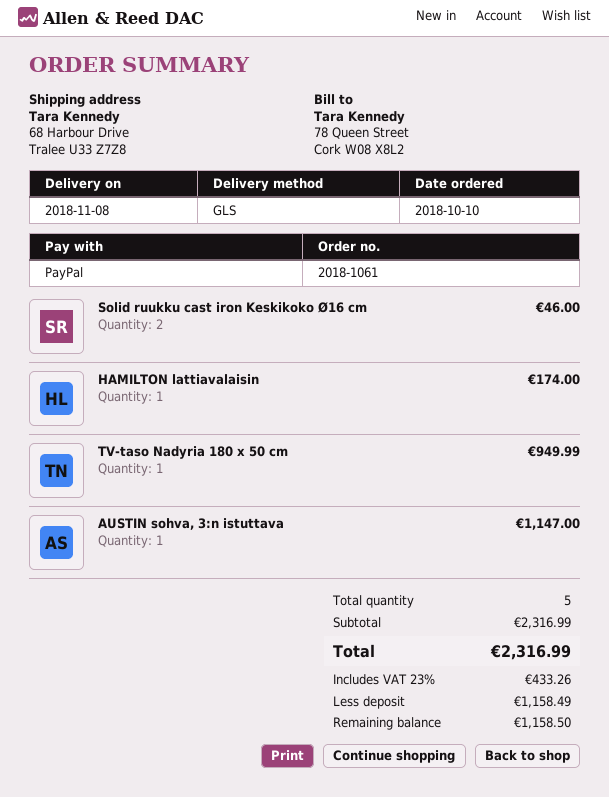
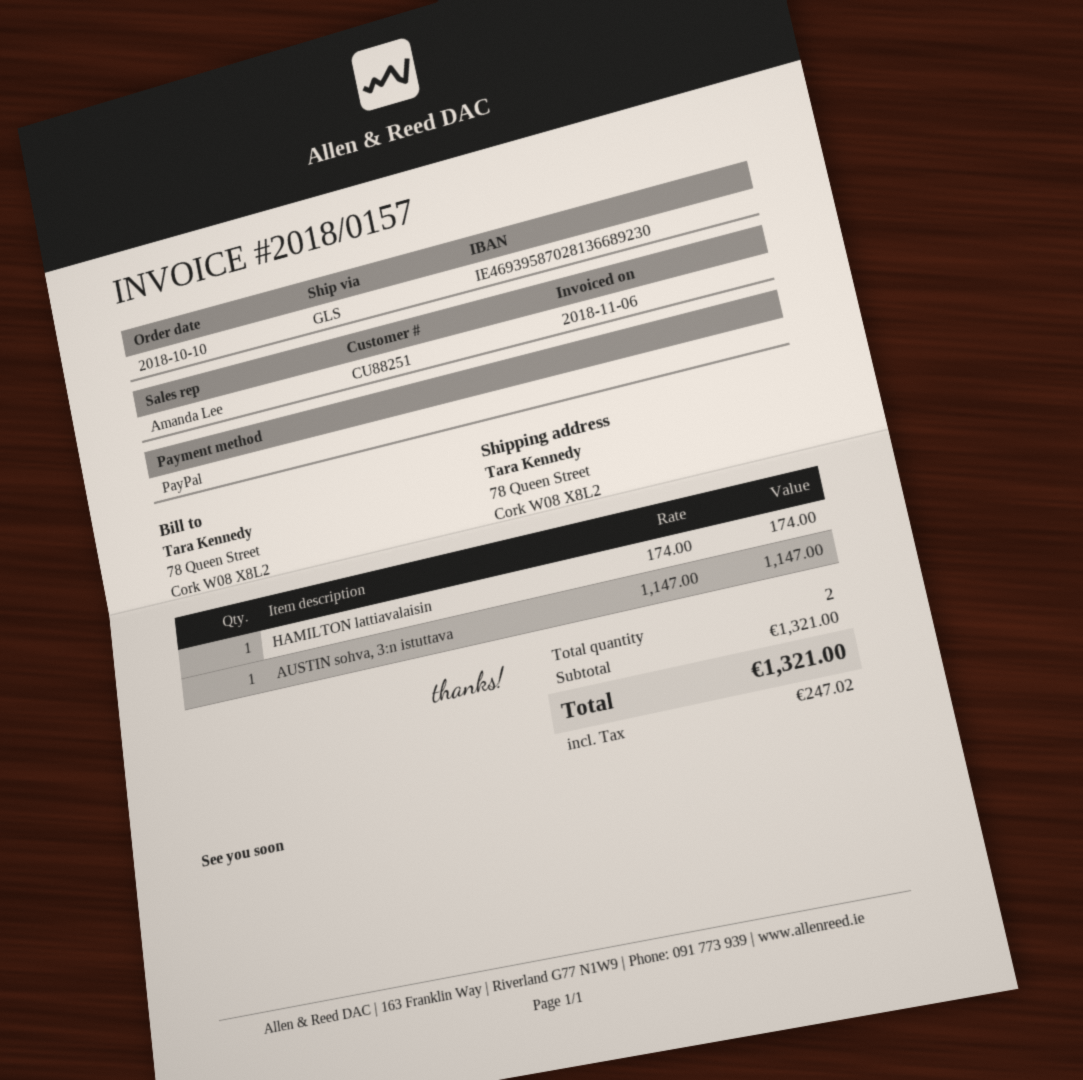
ship to: 68 Harbour Drive, Tralee U33 Z7Z8 -> 78 Queen Street, Cork W08 X8L2
Solid ruukku cast iron Keskikoko Ø16 cm: 2 for 46.00 -> none
TV-taso Nadyria 180 x 50 cm: 1 for 949.99 -> none
total quantity: 5 -> 2
subtotal: 2316.99 -> 1321.00
tax: 433.26 -> 247.02
total: 2316.99 -> 1321.00

